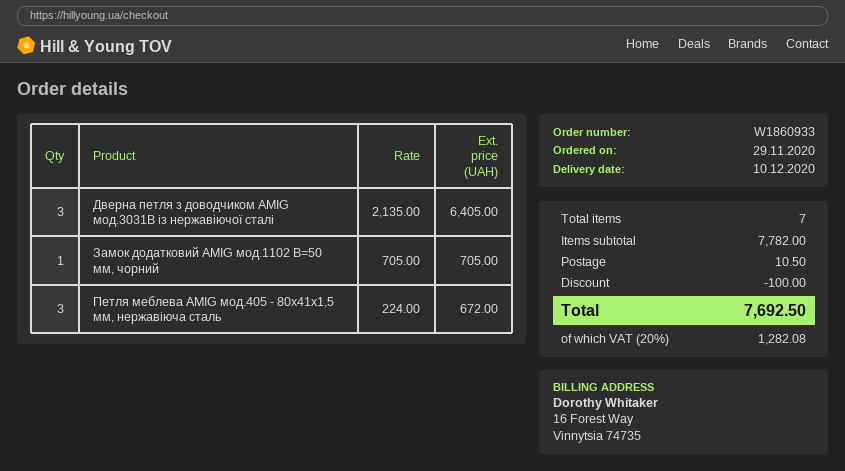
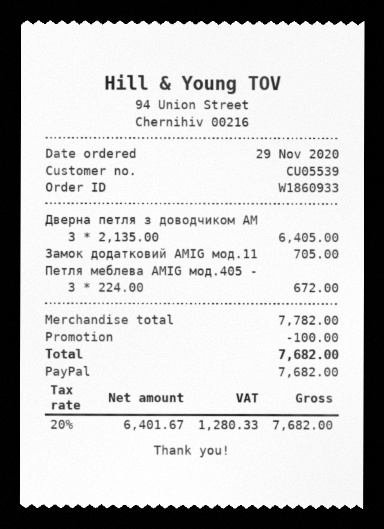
shipping: 10.50 -> none
tax: 20% = 1282.08 -> 20% = 1280.33
total: 7692.50 -> 7682.00

